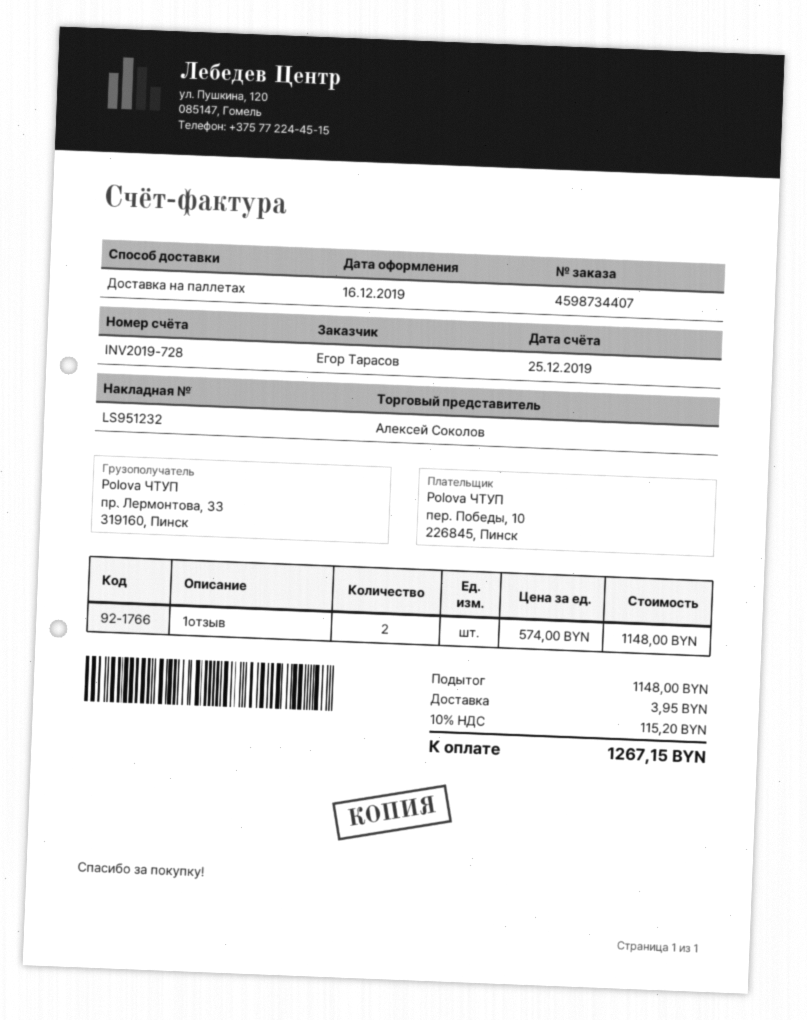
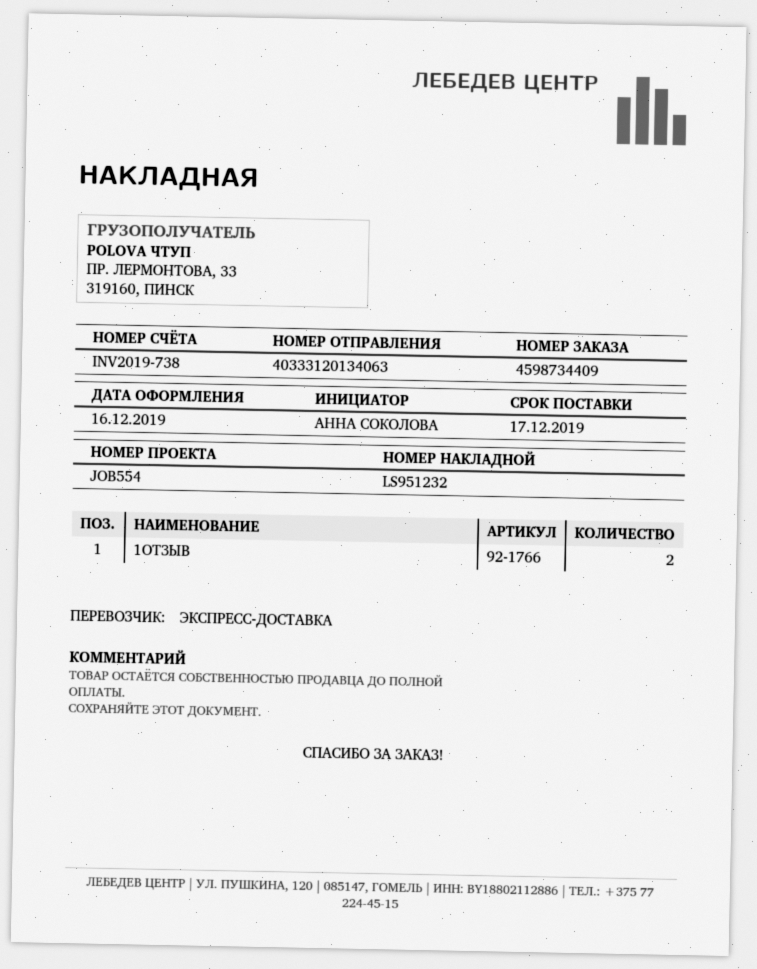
order number: 4598734407 -> 4598734409
invoice number: INV2019-728 -> INV2019-738
ordered by: Егор Тарасов -> АННА СОКОЛОВА
shipping method: pallet freight -> express

